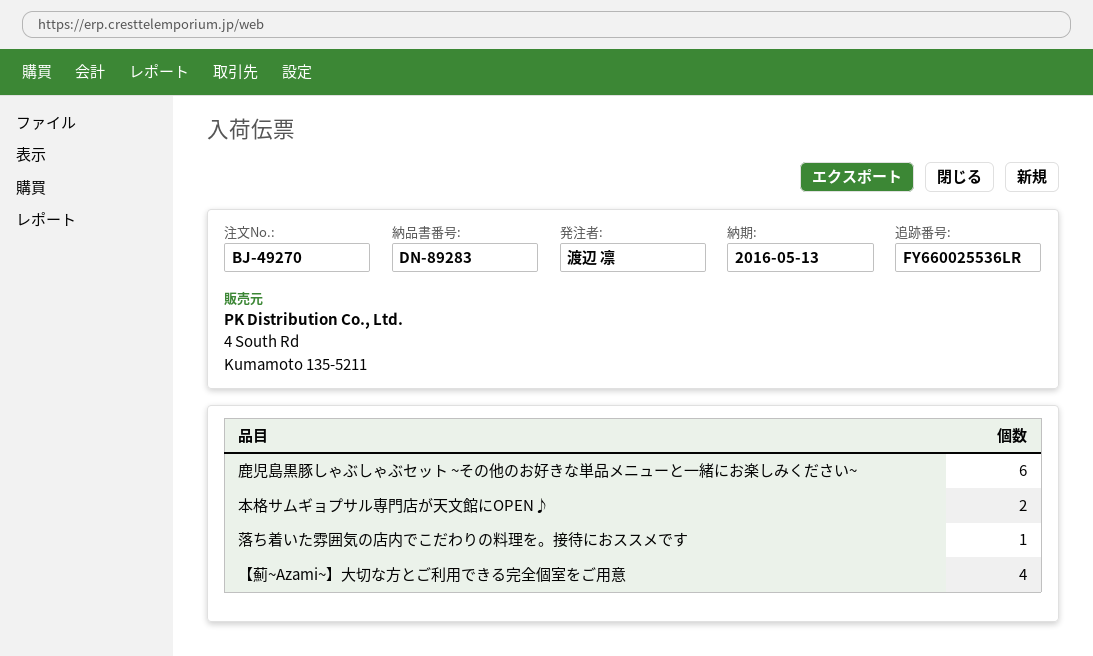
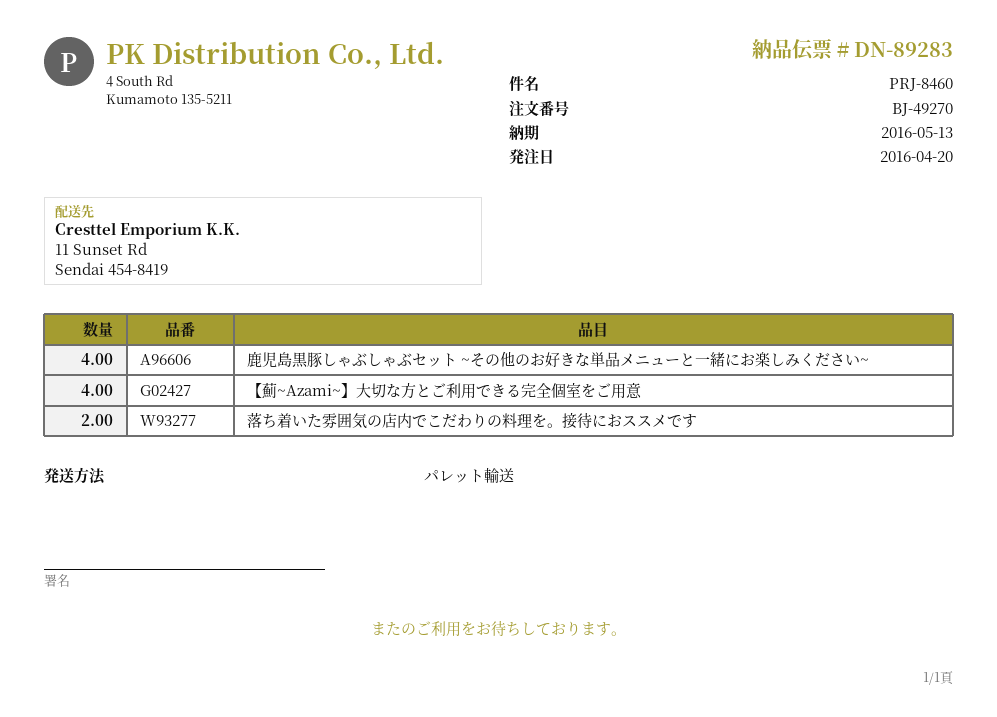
鹿児島黒豚しゃぶしゃぶセット ~その他のお好きな単品メニューと一緒にお楽しみください~: 6 -> 4
本格サムギョプサル専門店が天文館にOPEN♪: 2 -> none
落ち着いた雰囲気の店内でこだわりの料理を。接待におススメです: 1 -> 2

